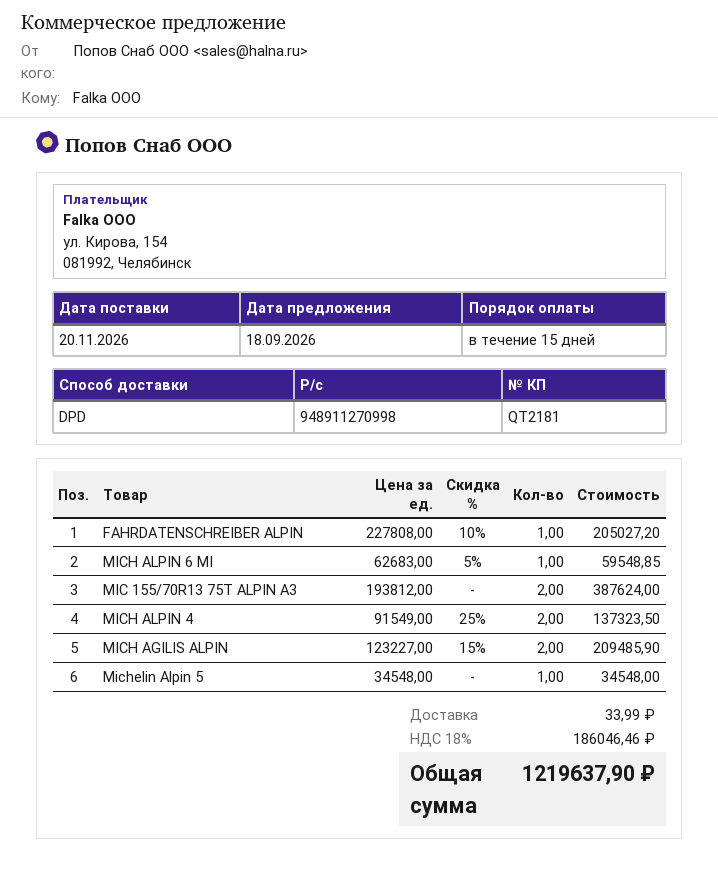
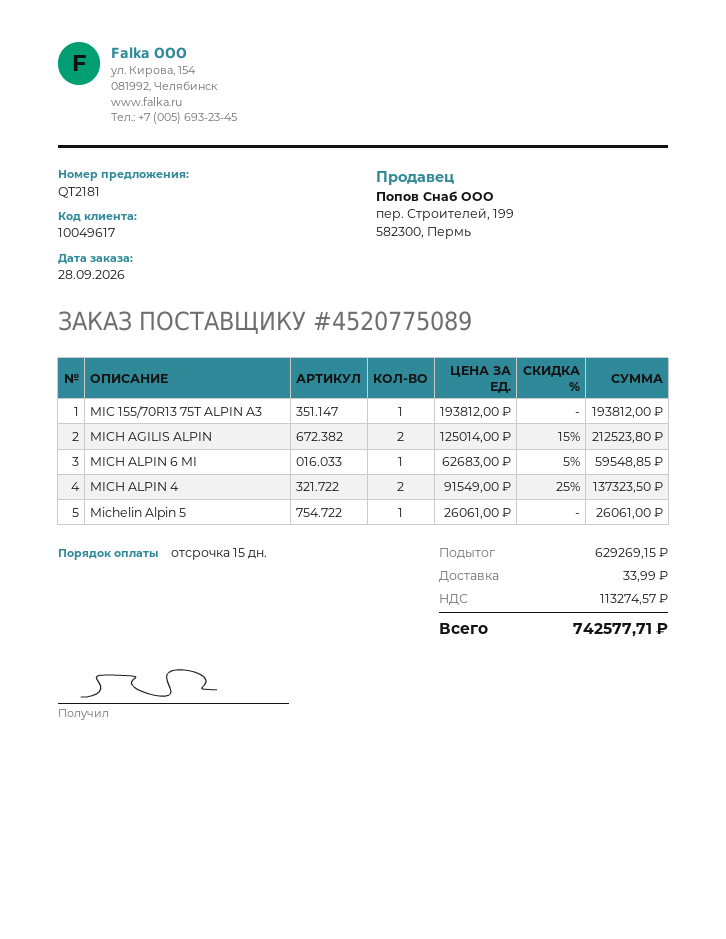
FAHRDATENSCHREIBER ALPIN: 1 x 227808.00 - 10% = 205027.20 -> none
MIC 155/70R13 75T ALPIN A3: 2 x 193812.00 = 387624.00 -> 1 x 193812.00 = 193812.00
MICH AGILIS ALPIN: 2 x 123227.00 - 15% = 209485.90 -> 2 x 125014.00 - 15% = 212523.80
Michelin Alpin 5: 1 x 34548.00 = 34548.00 -> 1 x 26061.00 = 26061.00
tax: 186046.46 -> 113274.57
total: 1219637.90 -> 742577.71

